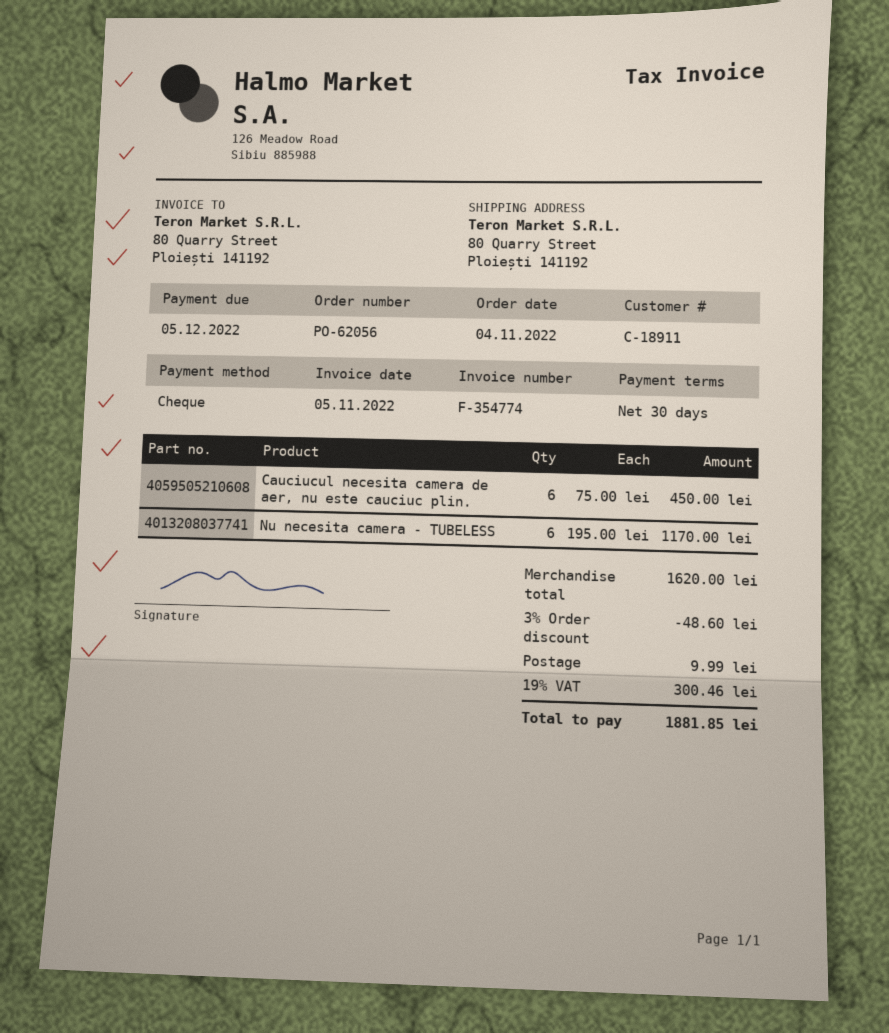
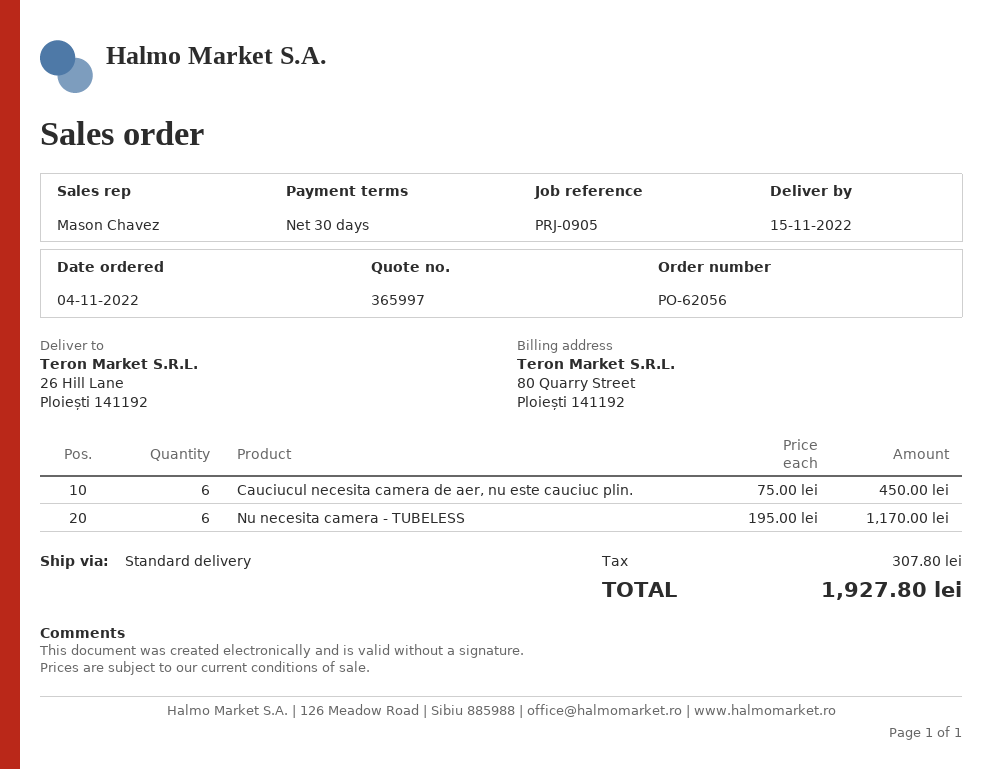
ship to: 80 Quarry Street, Ploiești 141192 -> 26 Hill Lane, Ploiești 141192
discount: 3% = 48.60 -> none
shipping: 9.99 -> none
tax: 300.46 -> 307.80
total: 1881.85 -> 1927.80

